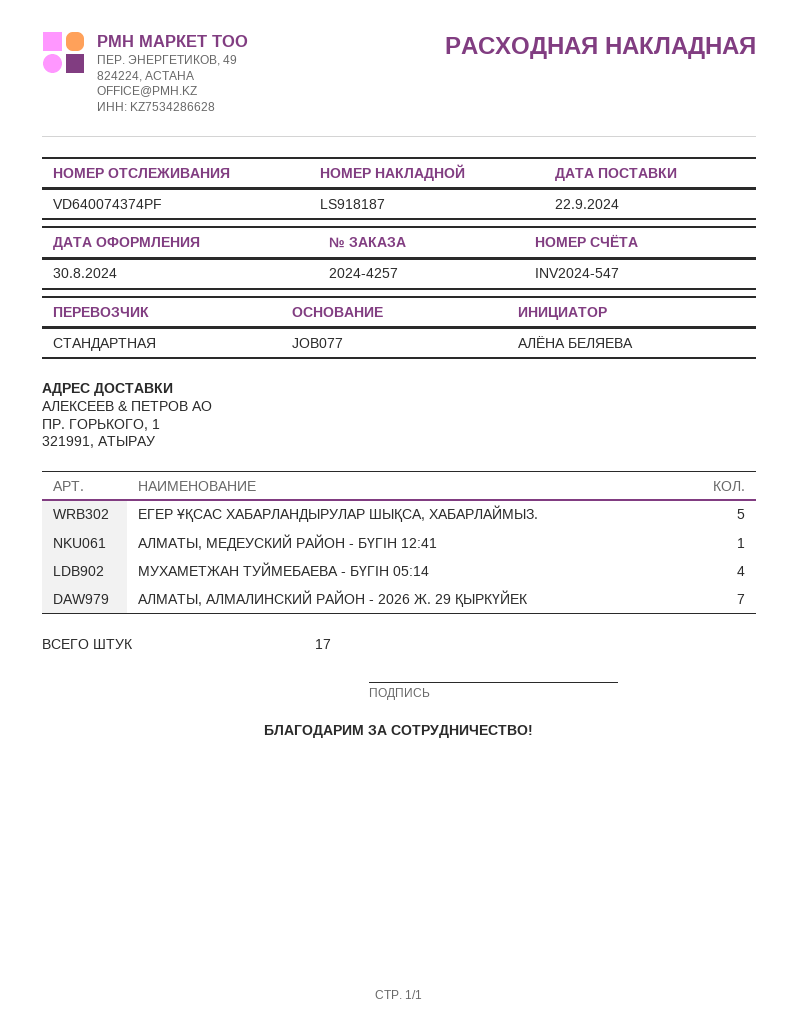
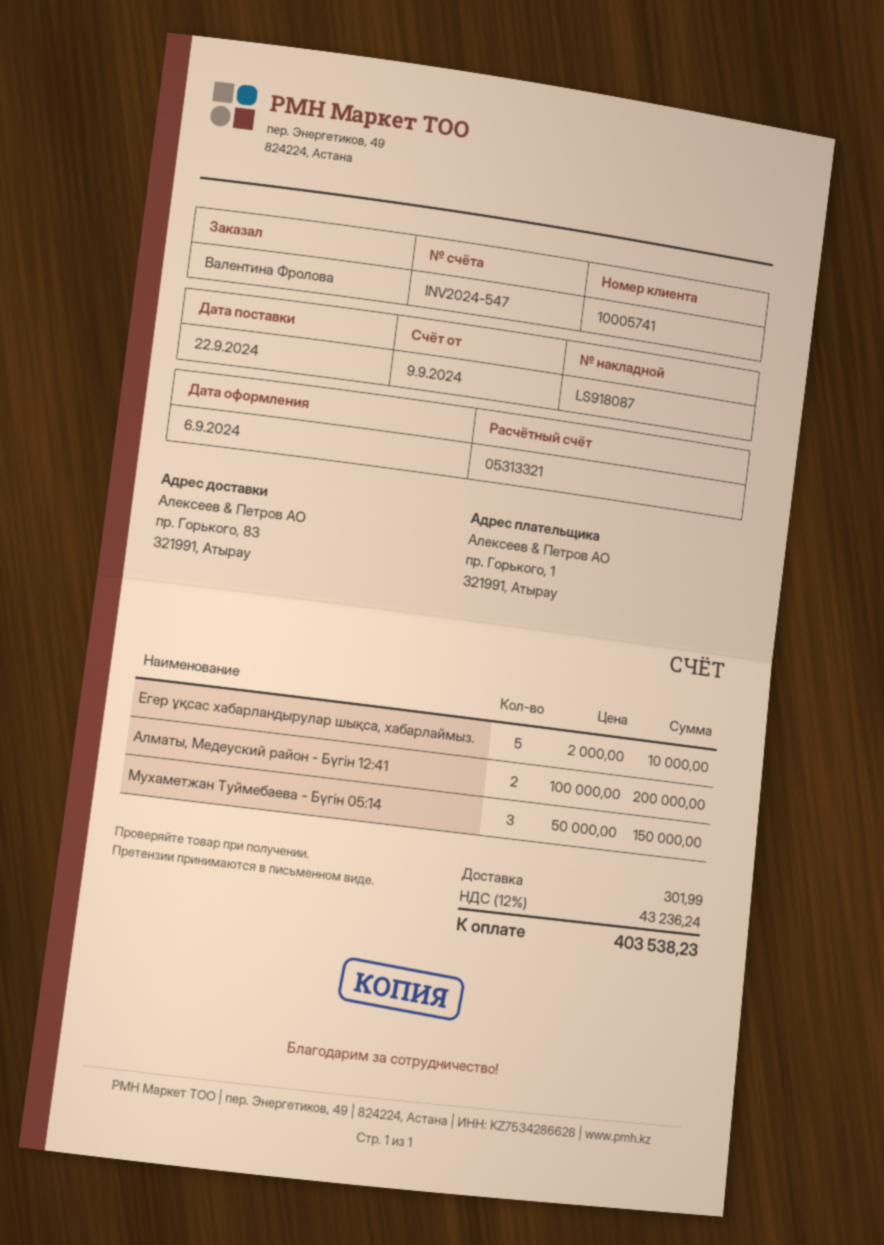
order date: 2024-08-30 -> 2024-09-06
delivery note number: LS918187 -> LS918087
ordered by: АЛЁНА БЕЛЯЕВА -> Валентина Фролова
ship to: ПР. ГОРЬКОГО, 1, 321991, АТЫРАУ -> пр. Горького, 83, 321991, Атырау
АЛМАТЫ, МЕДЕУСКИЙ РАЙОН - БҮГІН 12:41: 1 -> 2
МУХАМЕТЖАН ТУЙМЕБАЕВА - БҮГІН 05:14: 4 -> 3
АЛМАТЫ, АЛМАЛИНСКИЙ РАЙОН - 2026 Ж. 29 ҚЫРКҮЙЕК: 7 -> none

